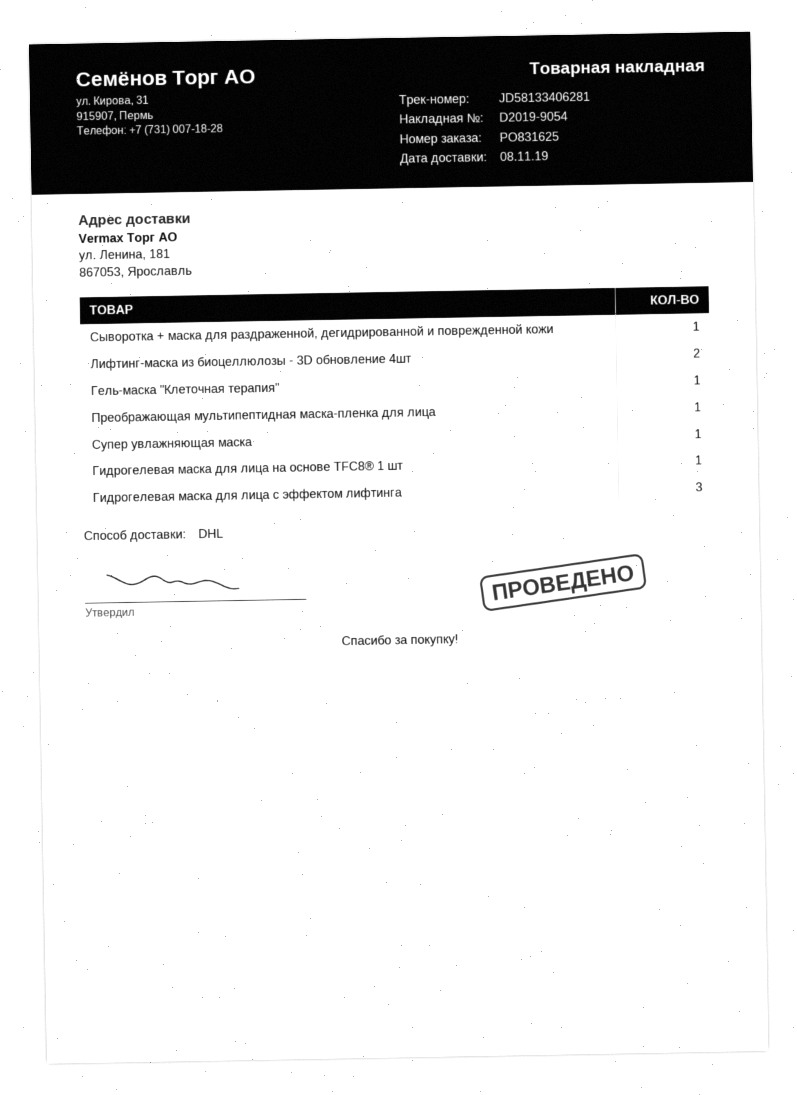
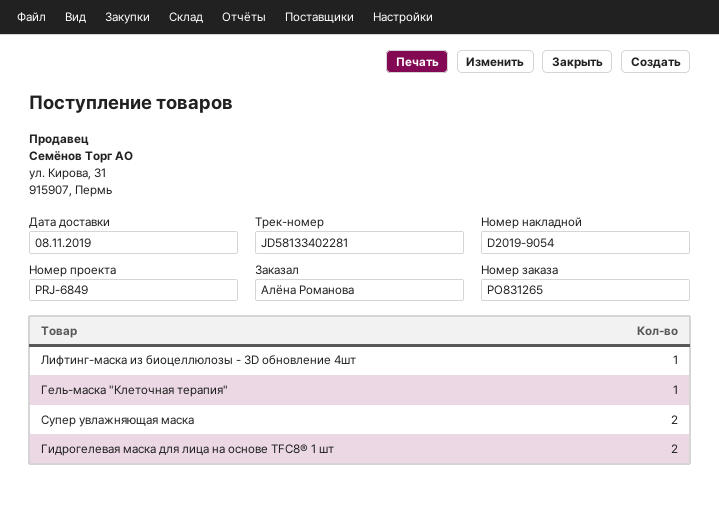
order number: PO831625 -> PO831265
tracking number: JD58133406281 -> JD58133402281
Сыворотка + маска для раздраженной, дегидрированной и поврежденной кожи: 1 -> none
Лифтинг-маска из биоцеллюлозы - 3D обновление 4шт: 2 -> 1
Преображающая мультипептидная маска-пленка для лица: 1 -> none
Супер увлажняющая маска: 1 -> 2
Гидрогелевая маска для лица на основе TFC8® 1 шт: 1 -> 2
Гидрогелевая маска для лица с эффектом лифтинга: 3 -> none

